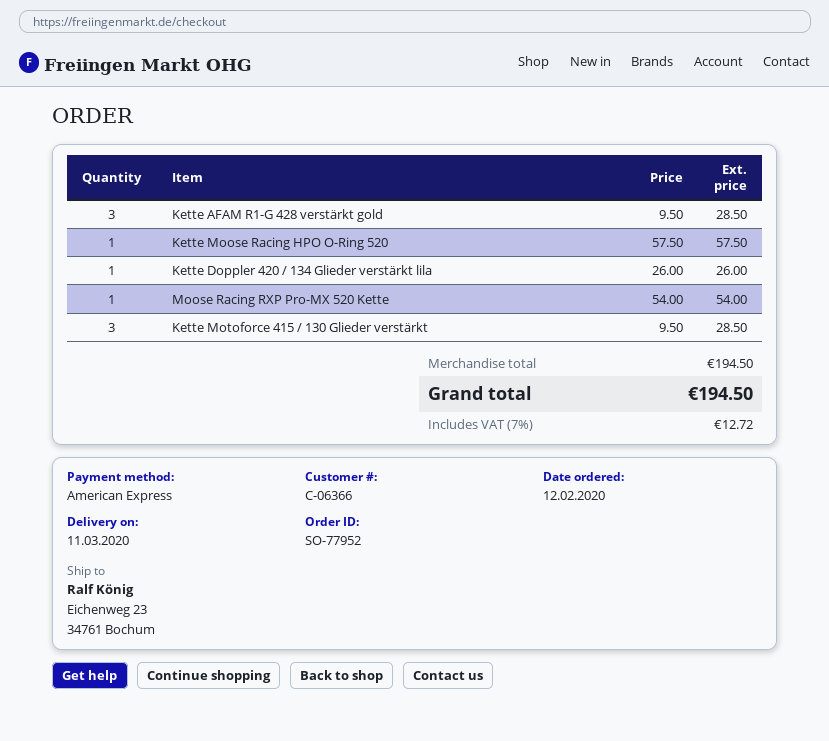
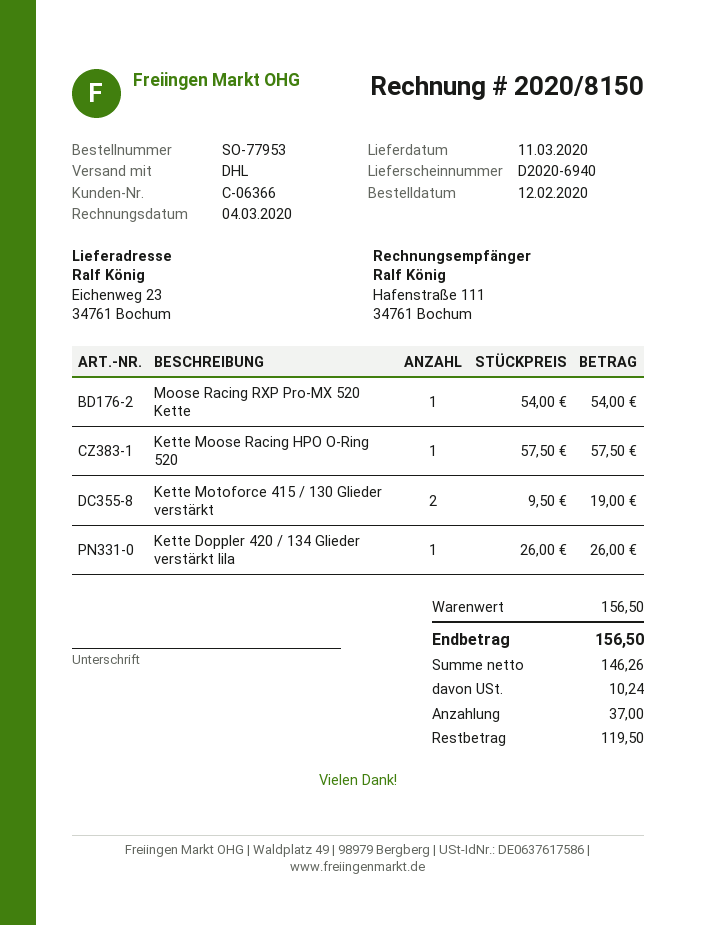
order number: SO-77952 -> SO-77953
Kette AFAM R1-G 428 verstärkt gold: 3 x 9.50 = 28.50 -> none
Kette Motoforce 415 / 130 Glieder verstärkt: 3 x 9.50 = 28.50 -> 2 x 9.50 = 19.00
subtotal: 194.50 -> 156.50
tax: 12.72 -> 10.24
total: 194.50 -> 156.50

